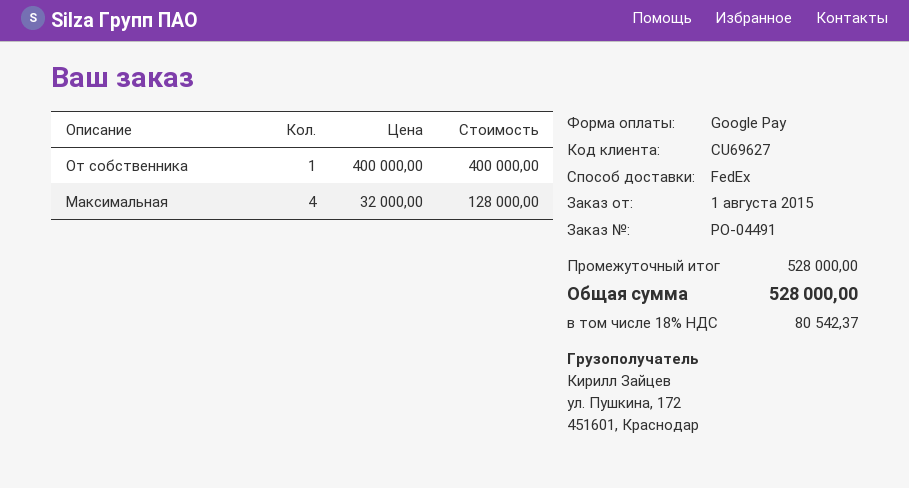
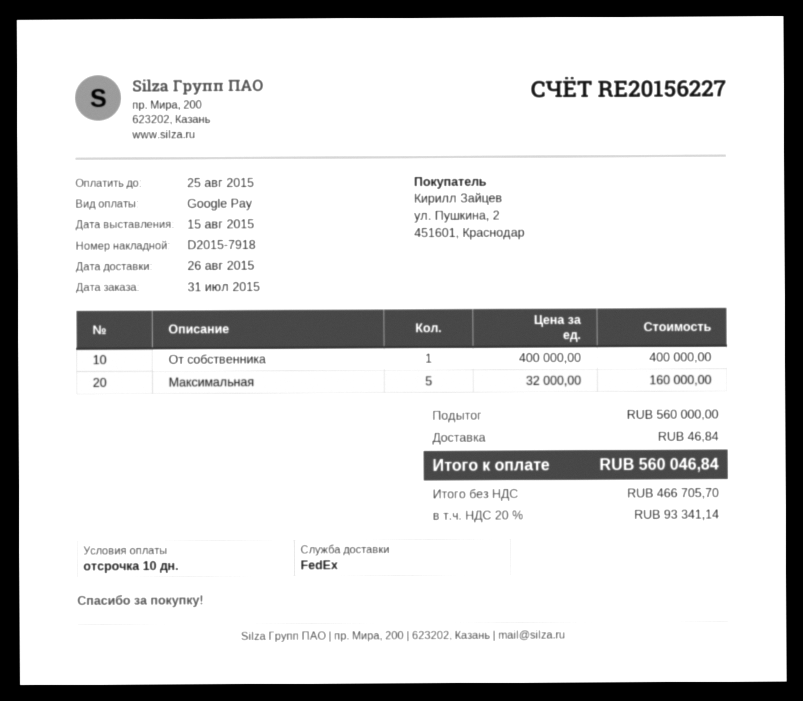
order date: 2015-08-01 -> 2015-07-31
Максимальная: 4 x 32000.00 = 128000.00 -> 5 x 32000.00 = 160000.00
subtotal: 528000.00 -> 560000.00
shipping: none -> 46.84
tax: 18% = 80542.37 -> 20% = 93341.14
total: 528000.00 -> 560046.84

